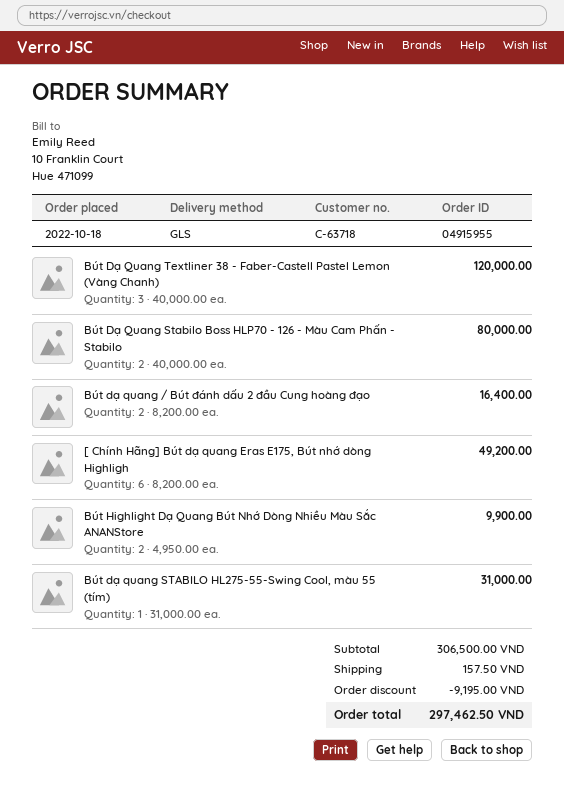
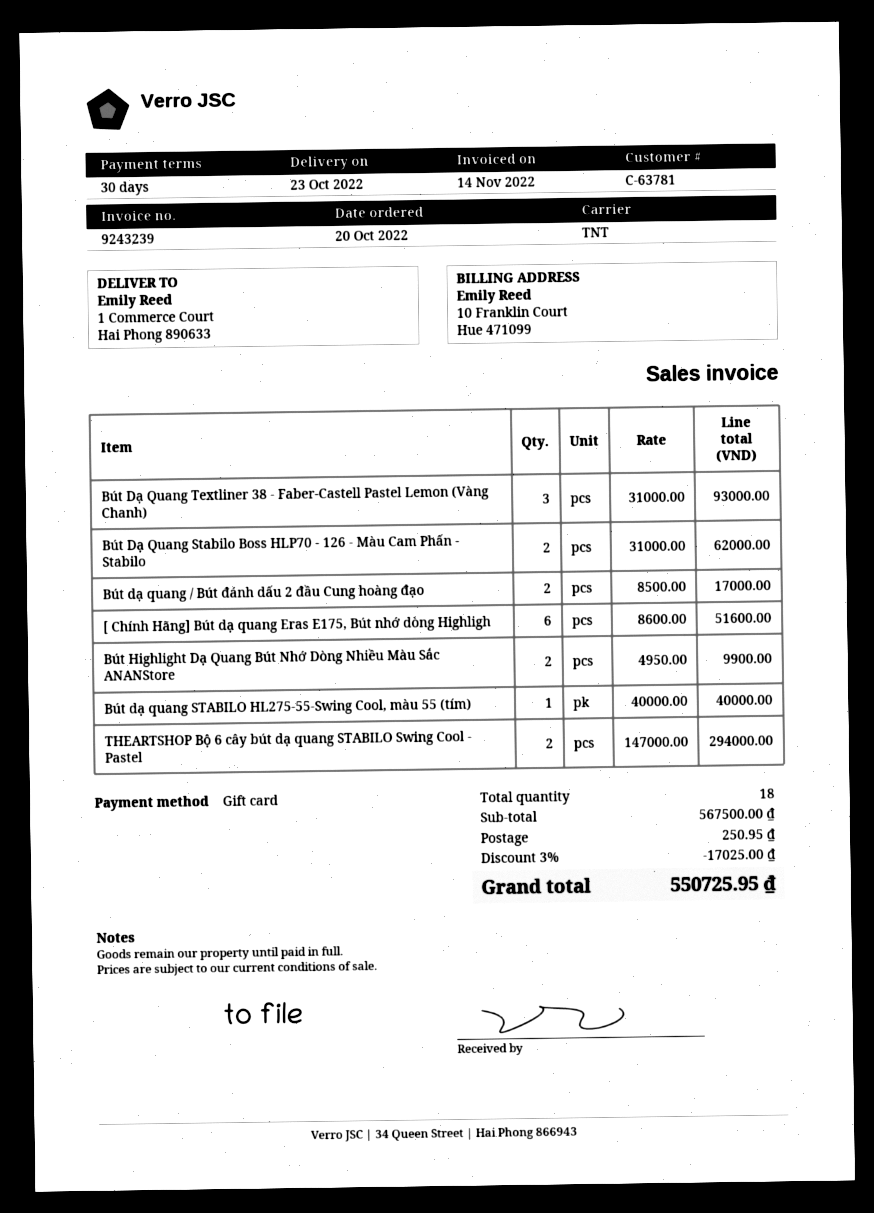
order date: 2022-10-18 -> 2022-10-20
customer number: C-63718 -> C-63781
shipping method: GLS -> TNT
Bút Dạ Quang Textliner 38 - Faber-Castell Pastel Lemon (Vàng Chanh): 3 x 40000.00 = 120000.00 -> 3 x 31000.00 = 93000.00
Bút Dạ Quang Stabilo Boss HLP70 - 126 - Màu Cam Phấn - Stabilo: 2 x 40000.00 = 80000.00 -> 2 x 31000.00 = 62000.00
Bút dạ quang / Bút đánh dấu 2 đầu Cung hoàng đạo: 2 x 8200.00 = 16400.00 -> 2 x 8500.00 = 17000.00
[ Chính Hãng] Bút dạ quang Eras E175, Bút nhớ dòng Highligh: 6 x 8200.00 = 49200.00 -> 6 x 8600.00 = 51600.00
Bút dạ quang STABILO HL275-55-Swing Cool, màu 55 (tím): 1 x 31000.00 = 31000.00 -> 1 x 40000.00 = 40000.00
THEARTSHOP Bộ 6 cây bút dạ quang STABILO Swing Cool - Pastel: none -> 2 x 147000.00 = 294000.00
subtotal: 306500.00 -> 567500.00
discount: 9195.00 -> 17025.00
shipping: 157.50 -> 250.95
total: 297462.50 -> 550725.95

